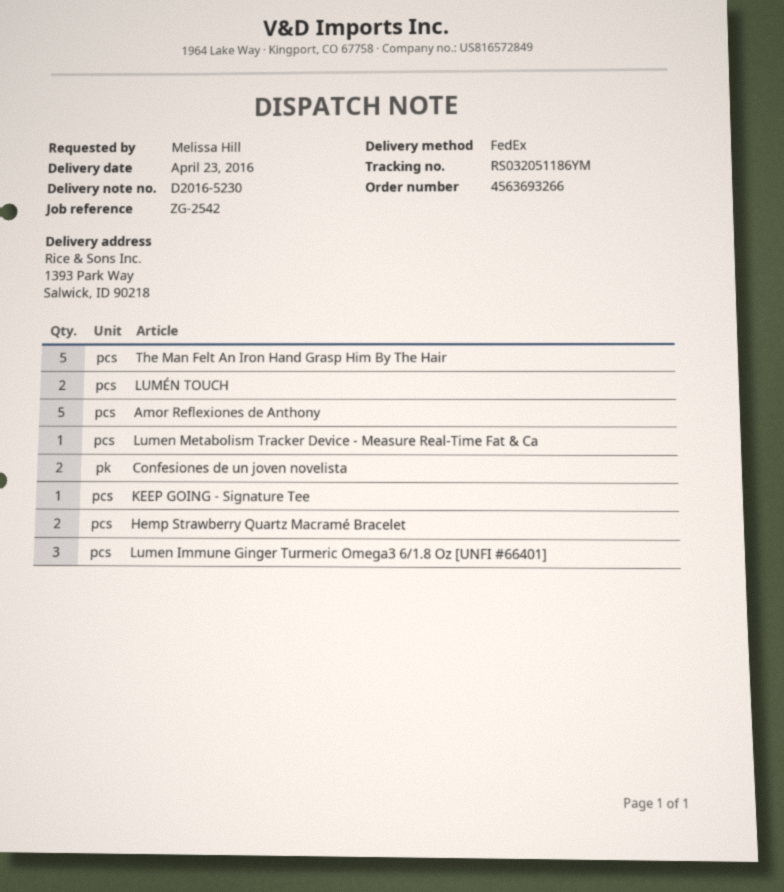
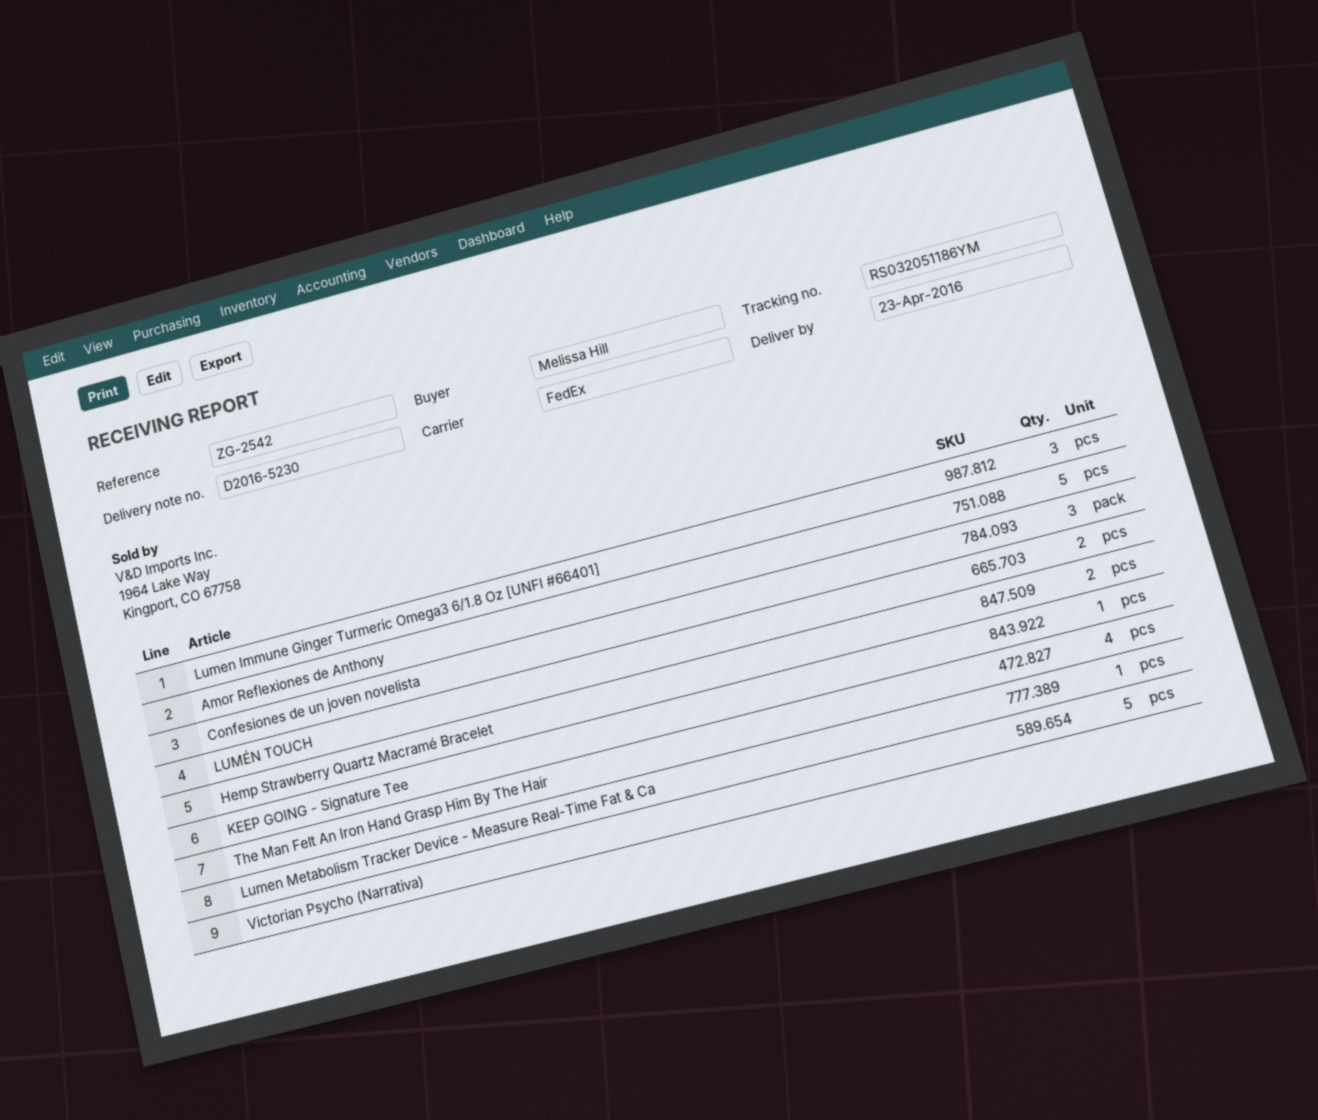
The Man Felt An Iron Hand Grasp Him By The Hair: 5 -> 4
Confesiones de un joven novelista: 2 -> 3
Victorian Psycho (Narrativa): none -> 5

